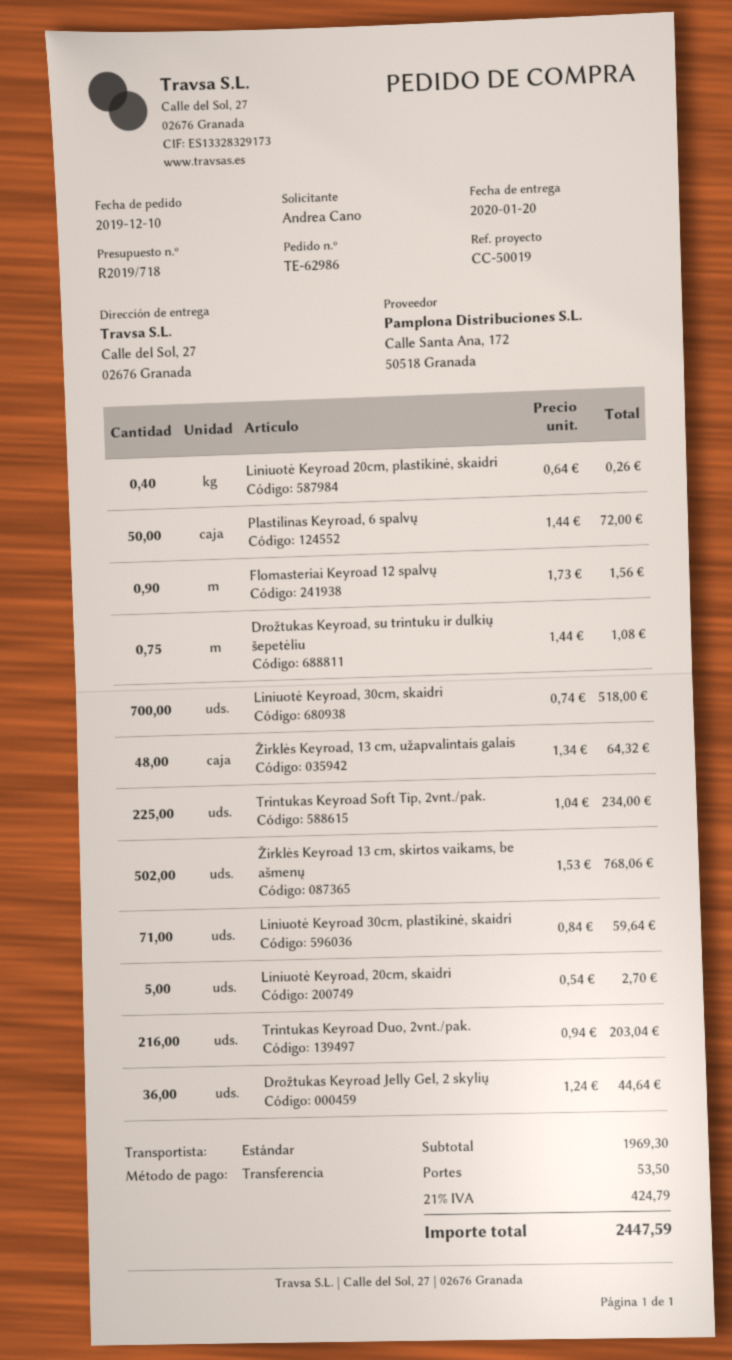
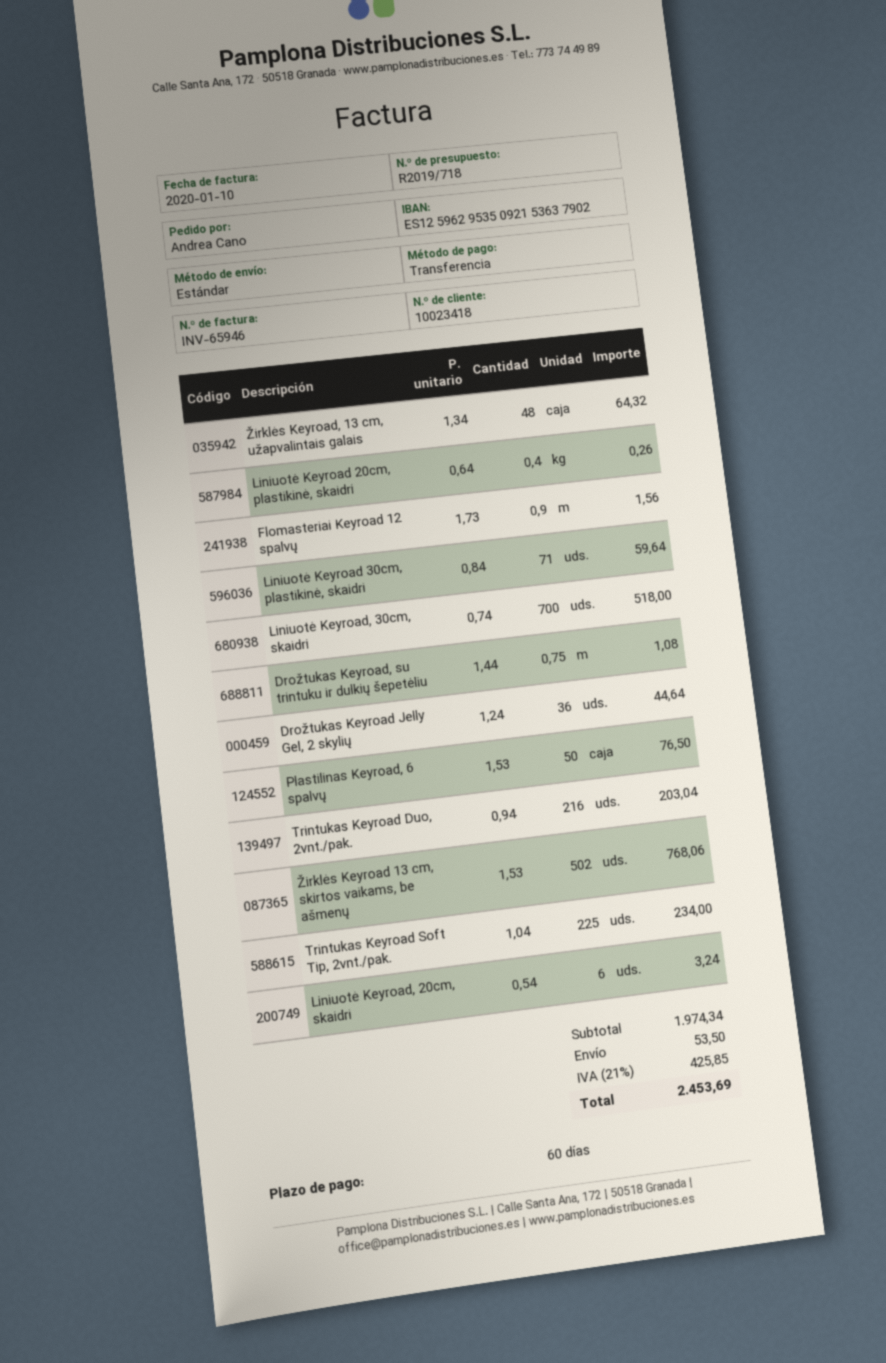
Plastilinas Keyroad, 6 spalvų: 50 x 1.44 = 72.00 -> 50 x 1.53 = 76.50
Liniuotė Keyroad, 20cm, skaidri: 5 x 0.54 = 2.70 -> 6 x 0.54 = 3.24
subtotal: 1969.30 -> 1974.34
tax: 21% = 424.79 -> 21% = 425.85
total: 2447.59 -> 2453.69

